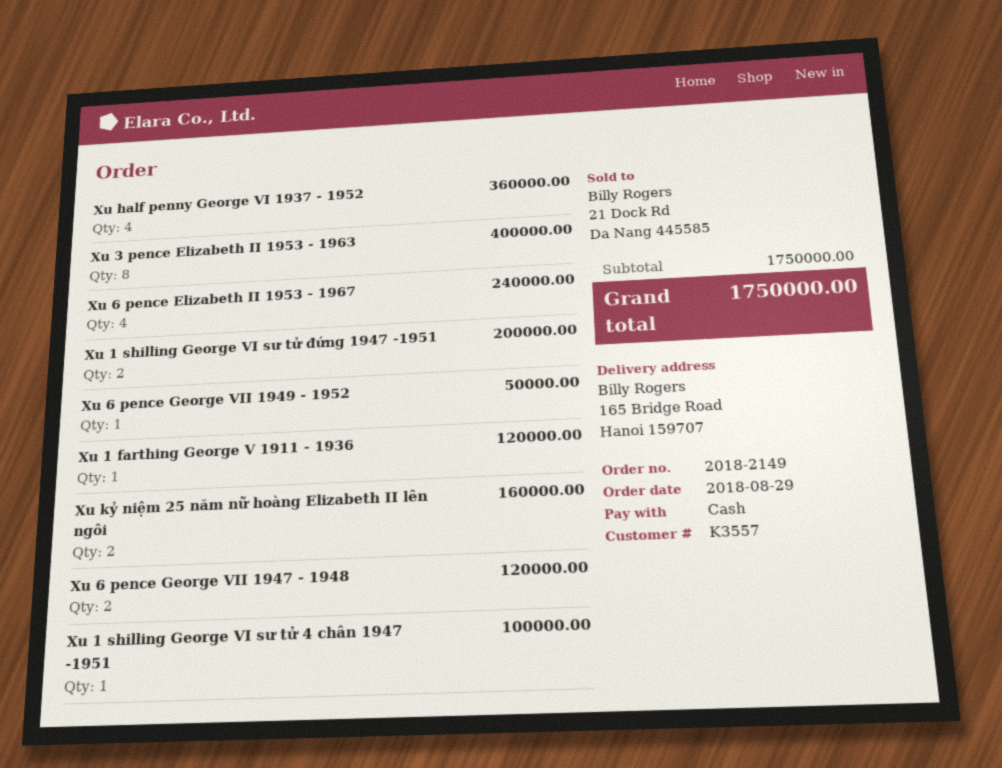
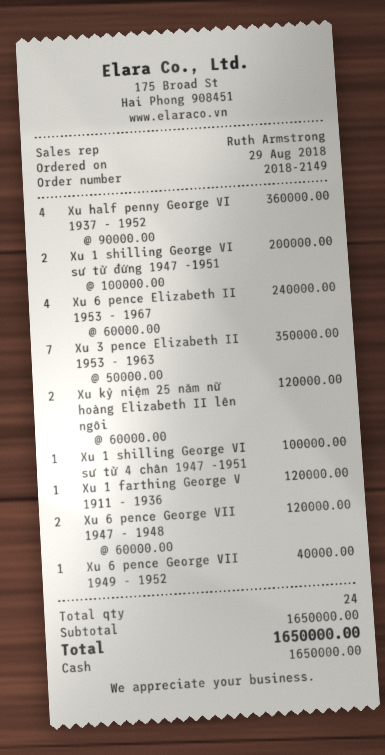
Xu 3 pence Elizabeth II 1953 - 1963: 8 for 400000.00 -> 7 for 350000.00
Xu 6 pence George VII 1949 - 1952: 1 for 50000.00 -> 1 for 40000.00
Xu kỷ niệm 25 năm nữ hoàng Elizabeth II lên ngôi: 2 for 160000.00 -> 2 for 120000.00
subtotal: 1750000.00 -> 1650000.00
total: 1750000.00 -> 1650000.00

